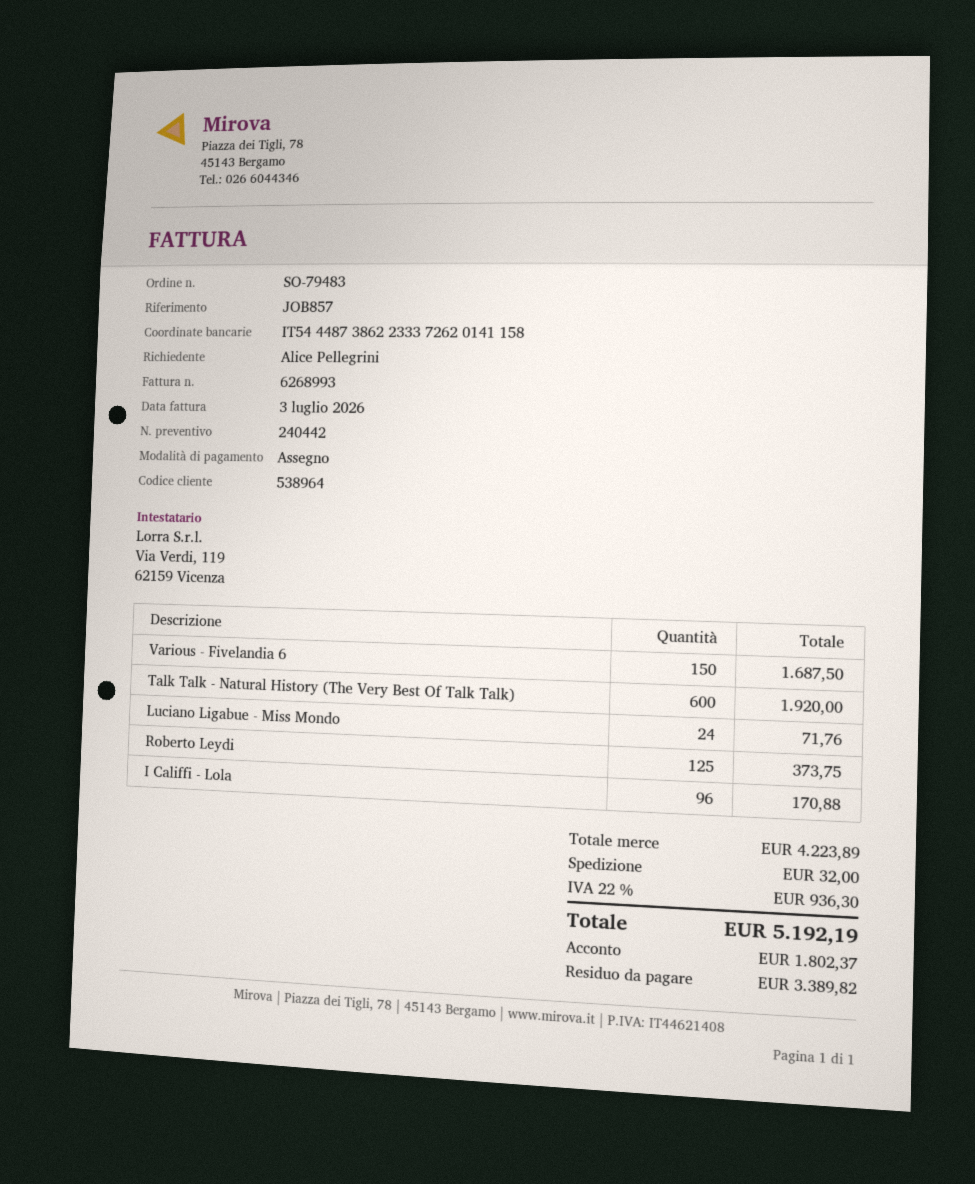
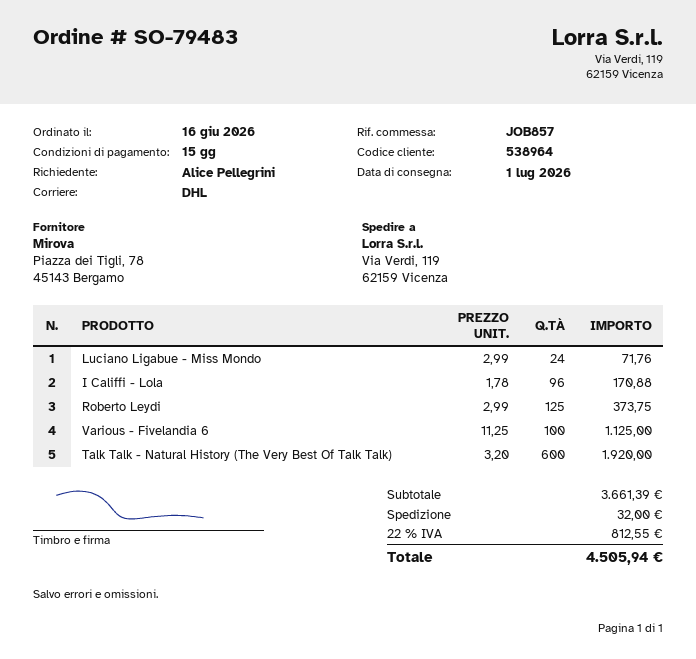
Various - Fivelandia 6: 150 for 1687.50 -> 100 for 1125.00
subtotal: 4223.89 -> 3661.39
tax: 22% = 936.30 -> 22% = 812.55
total: 5192.19 -> 4505.94

